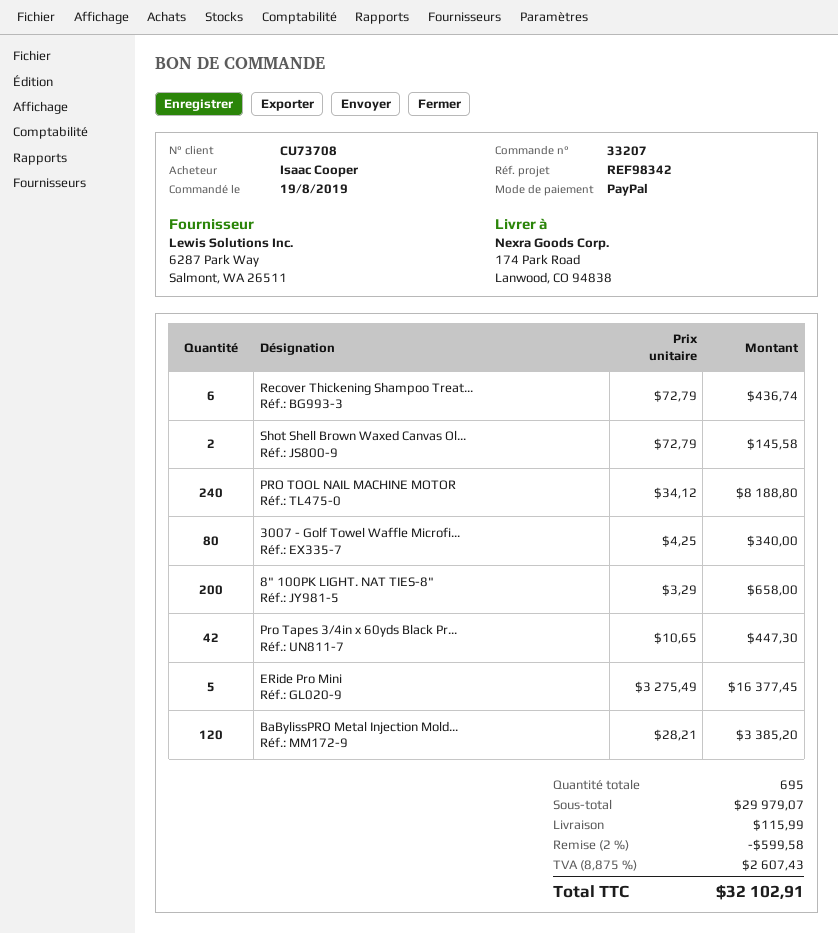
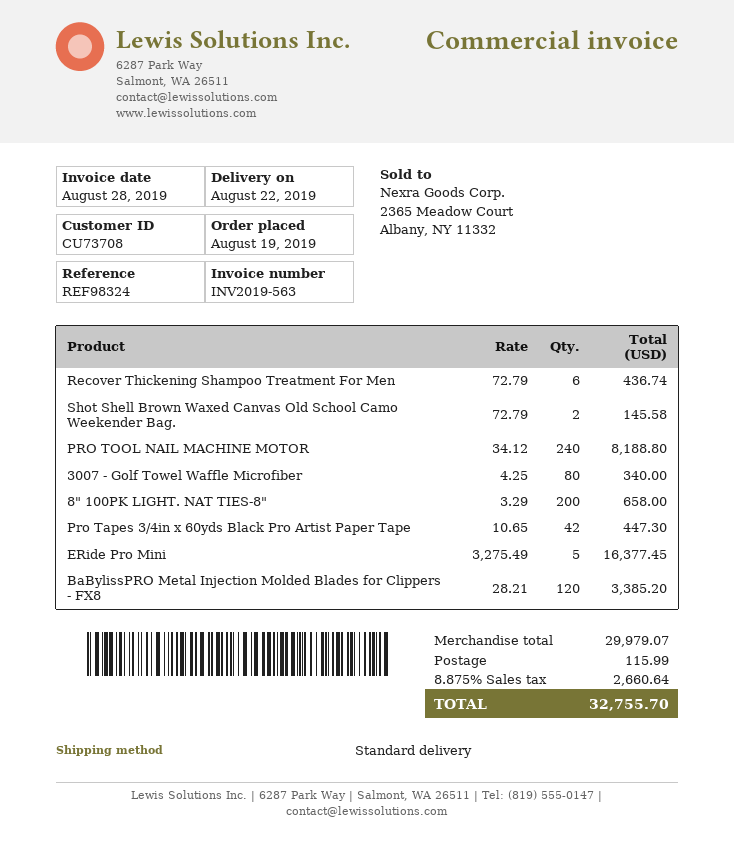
reference: REF98342 -> REF98324
discount: 2% = 599.58 -> none
tax: 8.875% = 2607.43 -> 8.875% = 2660.64
total: 32102.91 -> 32755.70

